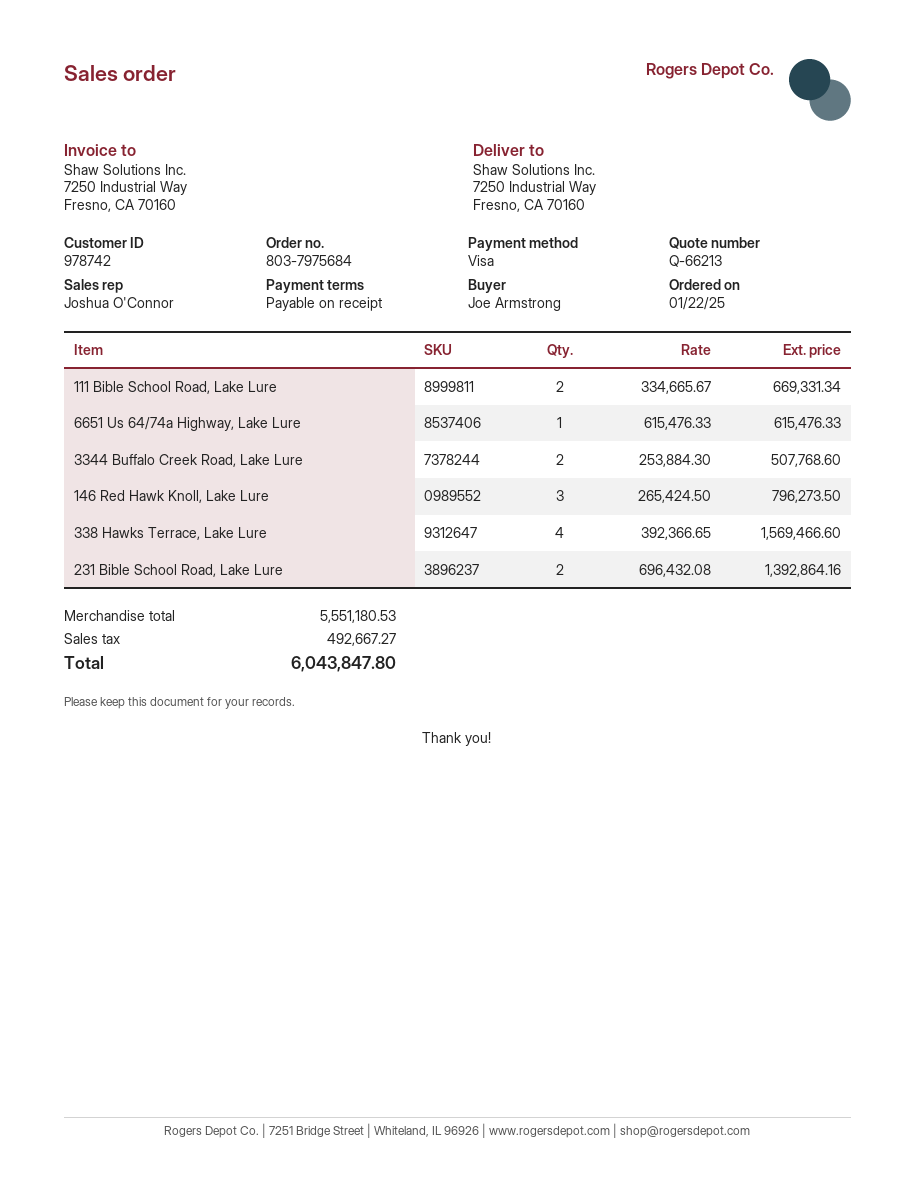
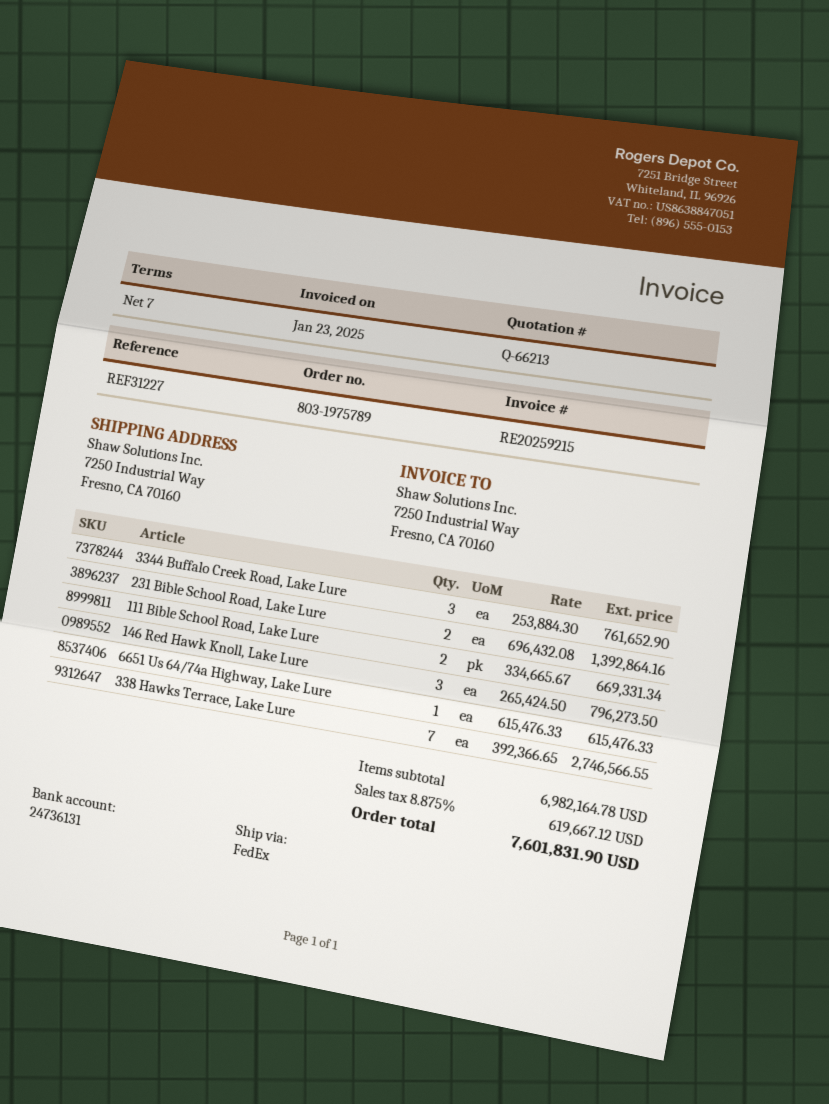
order number: 803-7975684 -> 803-1975789
payment terms: on receipt -> 7 days
3344 Buffalo Creek Road, Lake Lure: 2 x 253884.30 = 507768.60 -> 3 x 253884.30 = 761652.90
338 Hawks Terrace, Lake Lure: 4 x 392366.65 = 1569466.60 -> 7 x 392366.65 = 2746566.55
subtotal: 5551180.53 -> 6982164.78
tax: 492667.27 -> 619667.12
total: 6043847.80 -> 7601831.90

